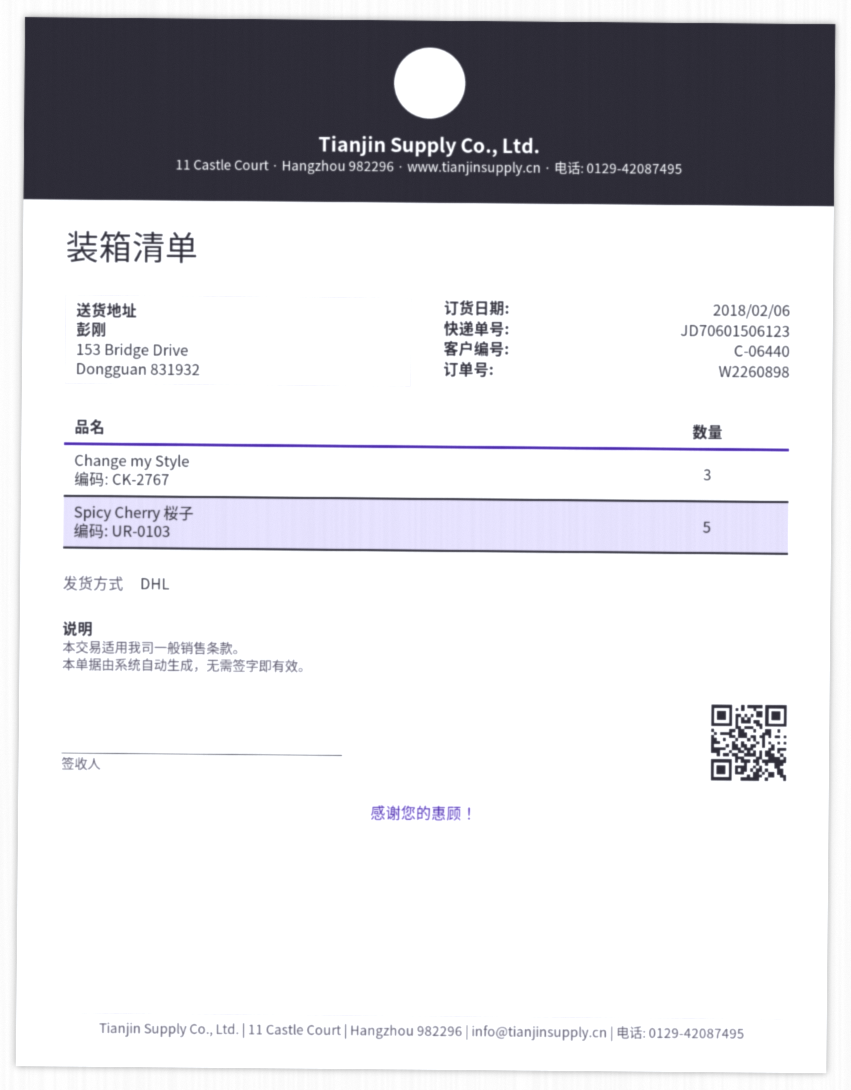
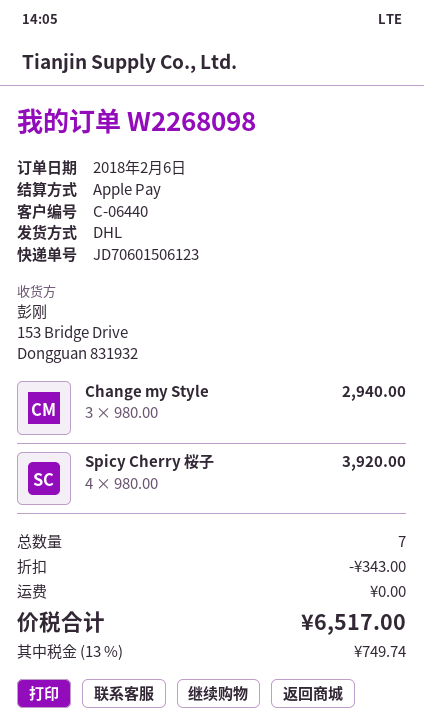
order number: W2260898 -> W2268098
Spicy Cherry 桜子: 5 -> 4

